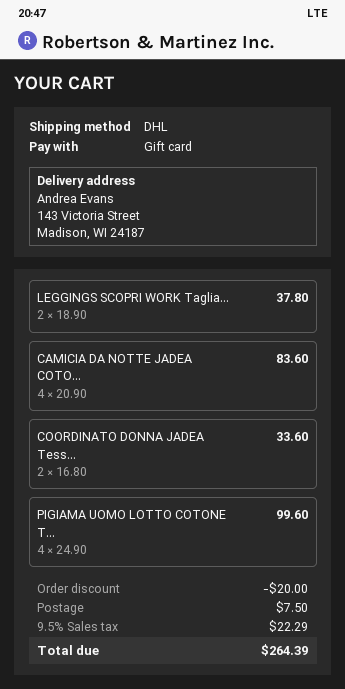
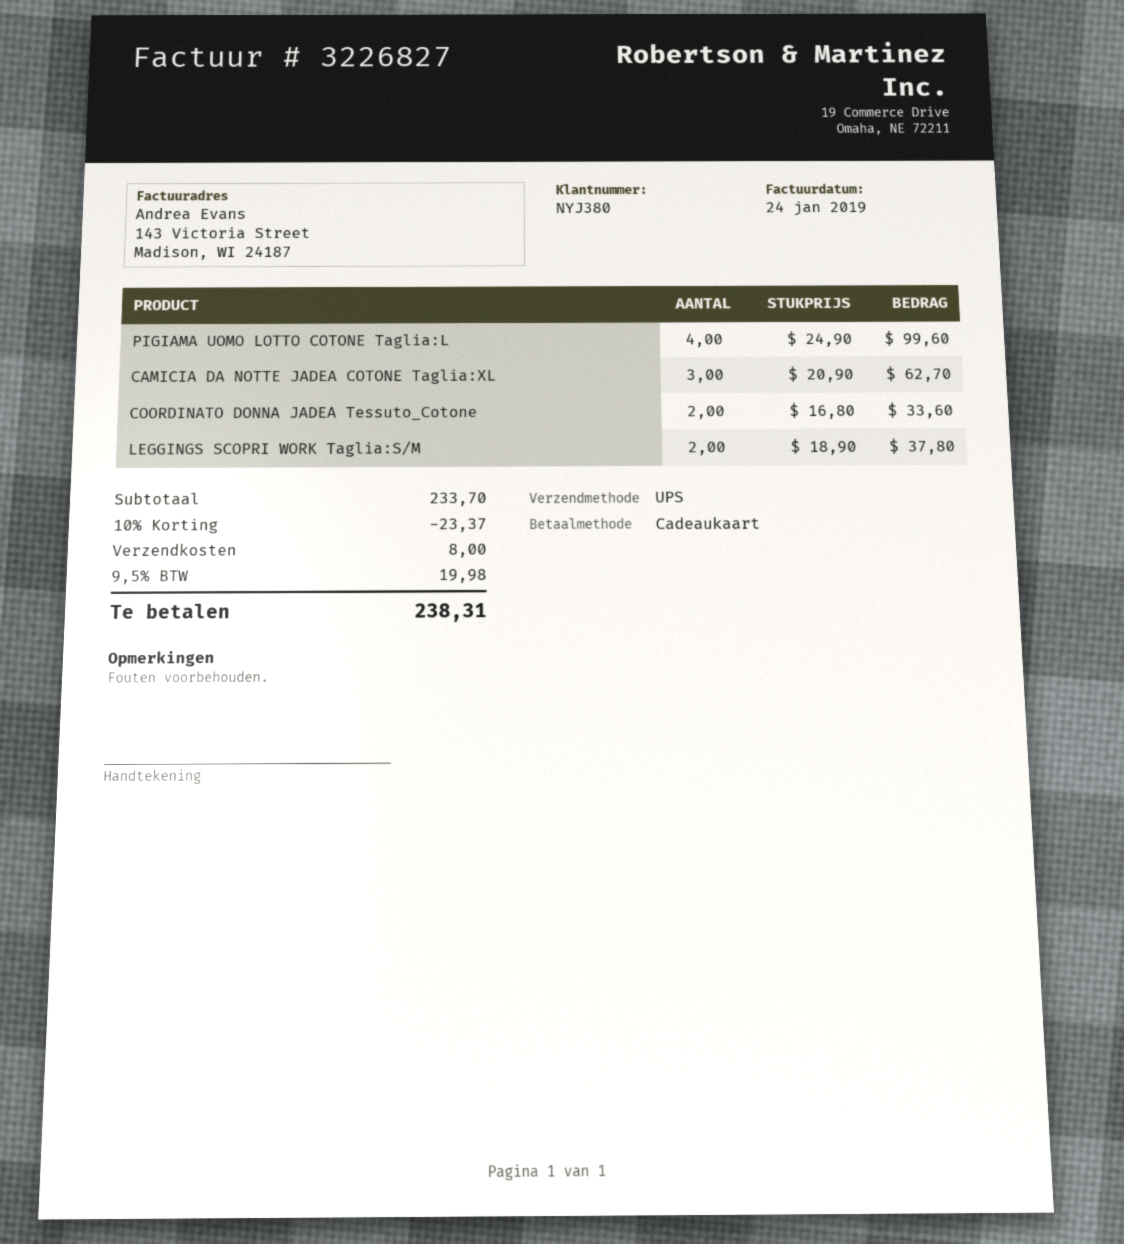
shipping method: DHL -> UPS
CAMICIA DA NOTTE JADEA COTO...: 4 x 20.90 = 83.60 -> 3 x 20.90 = 62.70
discount: 20.00 -> 23.37
shipping: 7.50 -> 8.00
tax: 9.5% = 22.29 -> 9.5% = 19.98
total: 264.39 -> 238.31

